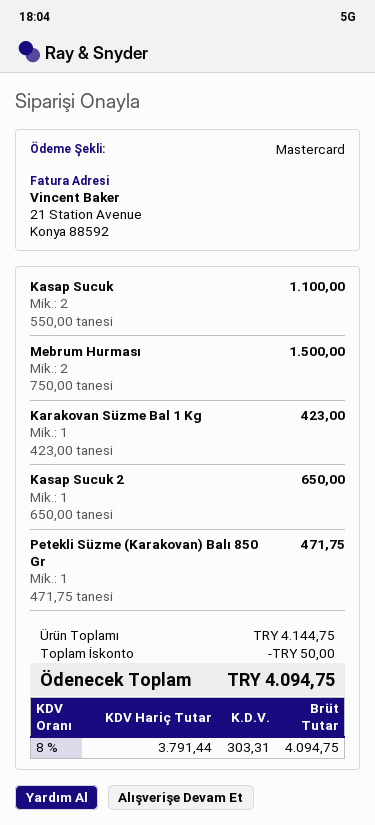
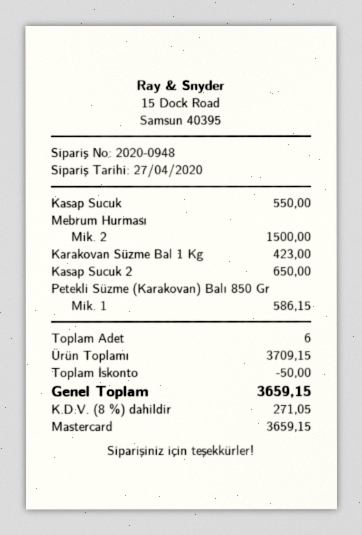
Kasap Sucuk: 2 for 1100.00 -> 1 for 550.00
Petekli Süzme (Karakovan) Balı 850 Gr: 1 for 471.75 -> 1 for 586.15
subtotal: 4144.75 -> 3709.15
tax: 8% = 303.31 -> 8% = 271.05
total: 4094.75 -> 3659.15

